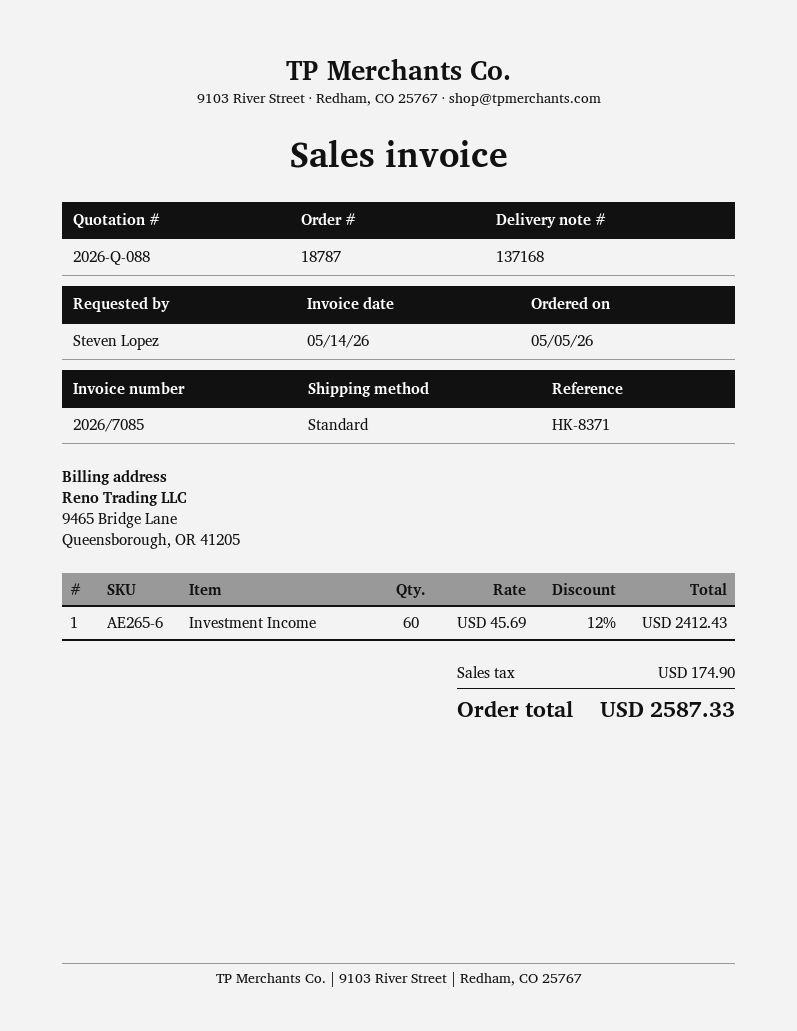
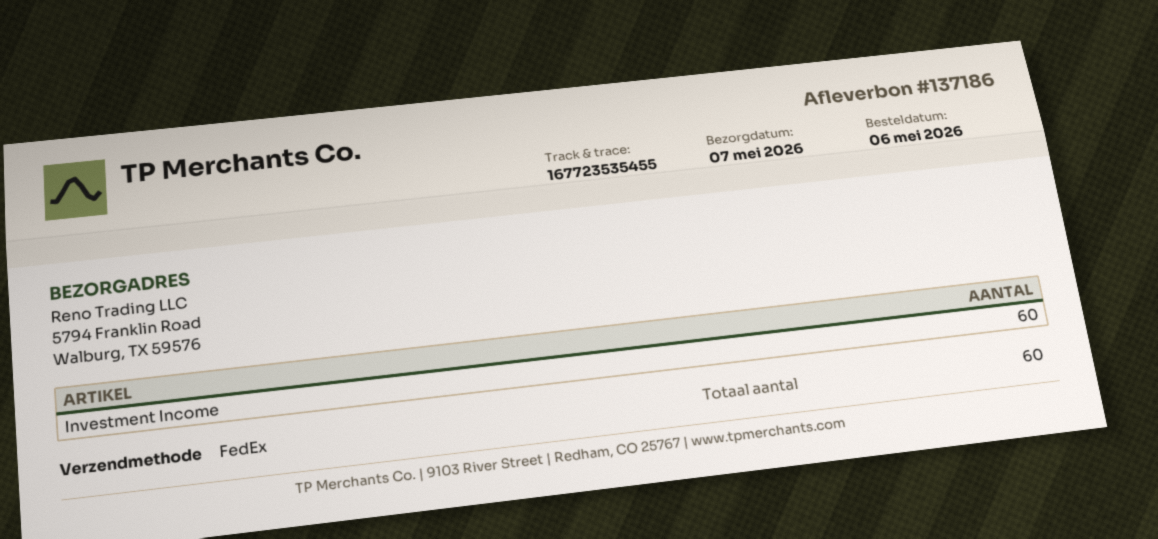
order date: 2026-05-05 -> 2026-05-06
delivery note number: 137168 -> 137186
shipping method: standard -> FedEx

